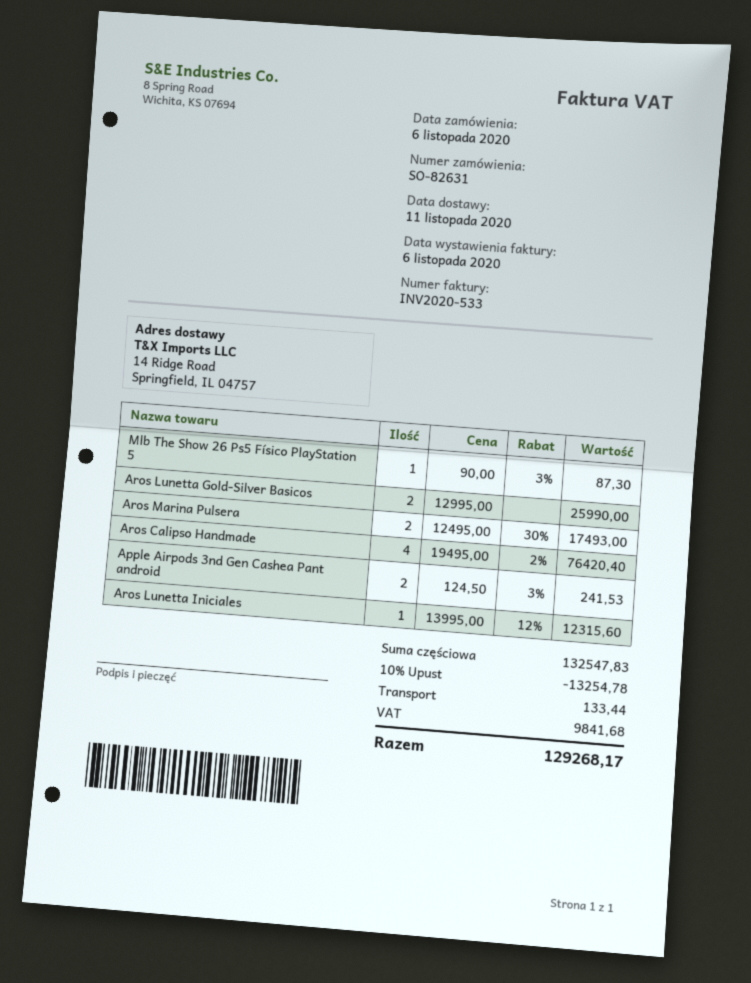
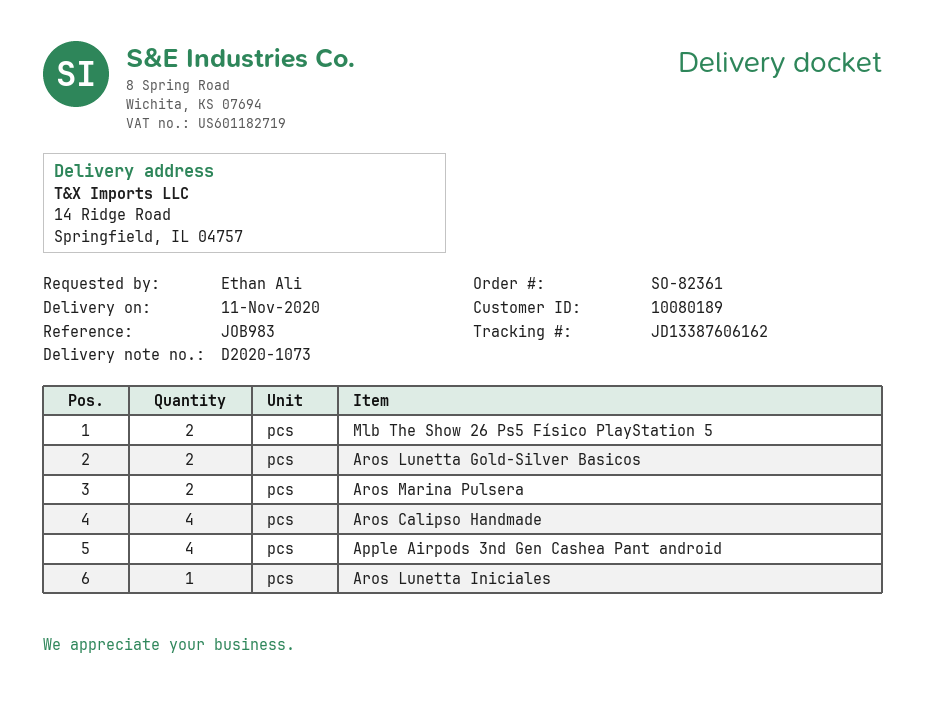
order number: SO-82631 -> SO-82361
Mlb The Show 26 Ps5 Físico PlayStation 5: 1 -> 2
Apple Airpods 3nd Gen Cashea Pant android: 2 -> 4

